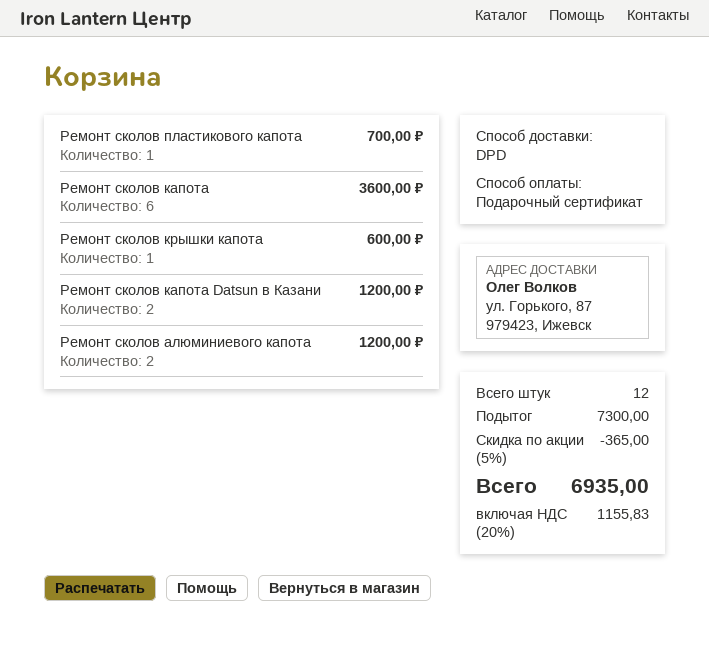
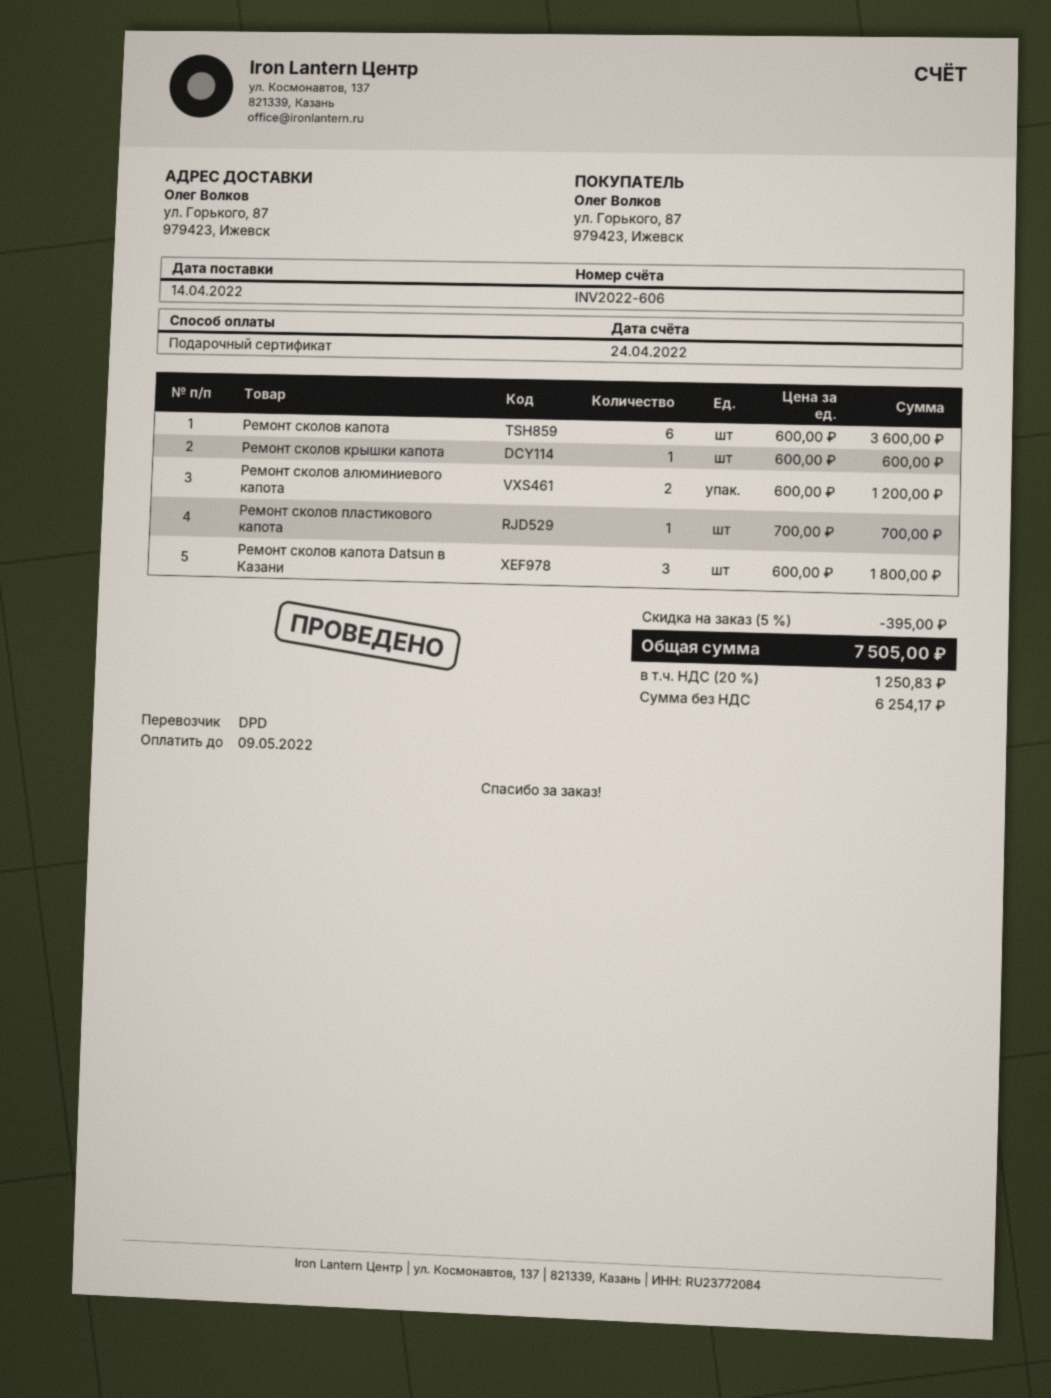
Ремонт сколов капота Datsun в Казани: 2 for 1200.00 -> 3 for 1800.00
discount: 5% = 365.00 -> 5% = 395.00
tax: 20% = 1155.83 -> 20% = 1250.83
total: 6935.00 -> 7505.00

